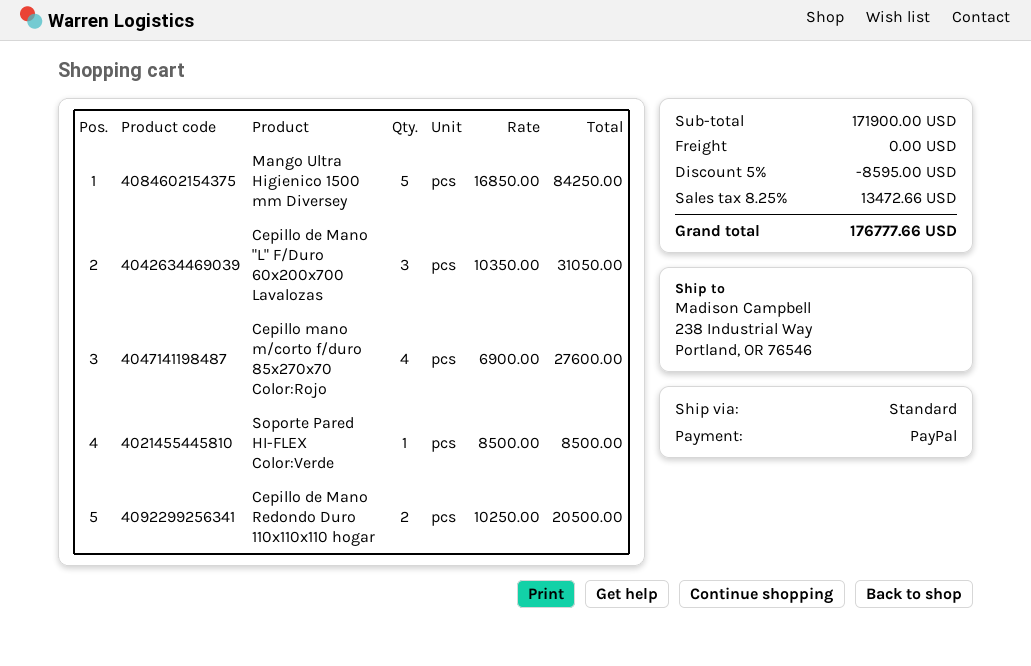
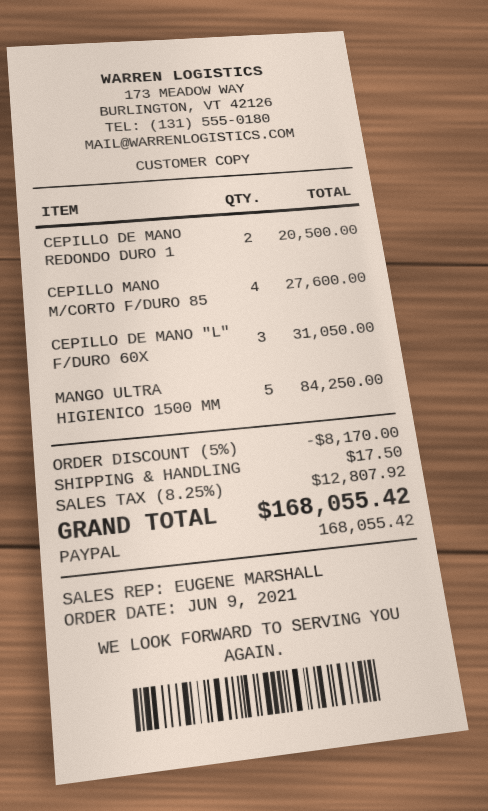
Soporte Pared HI-FLEX Color:Verde: 1 for 8500.00 -> none
discount: 5% = 8595.00 -> 5% = 8170.00
shipping: 0.00 -> 17.50
tax: 8.25% = 13472.66 -> 8.25% = 12807.92
total: 176777.66 -> 168055.42

